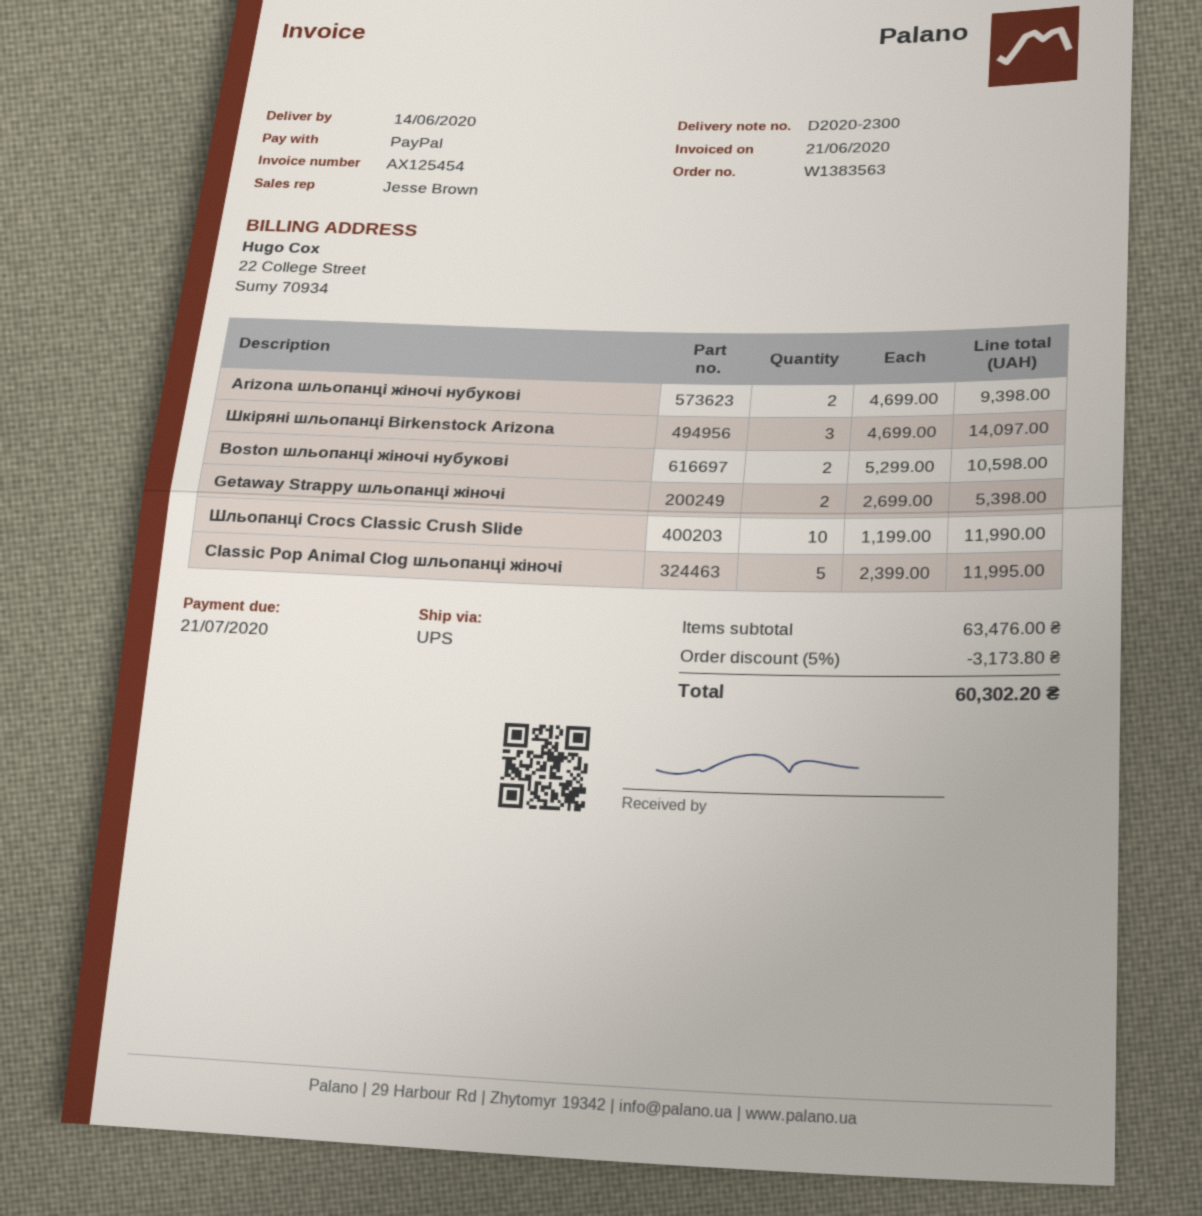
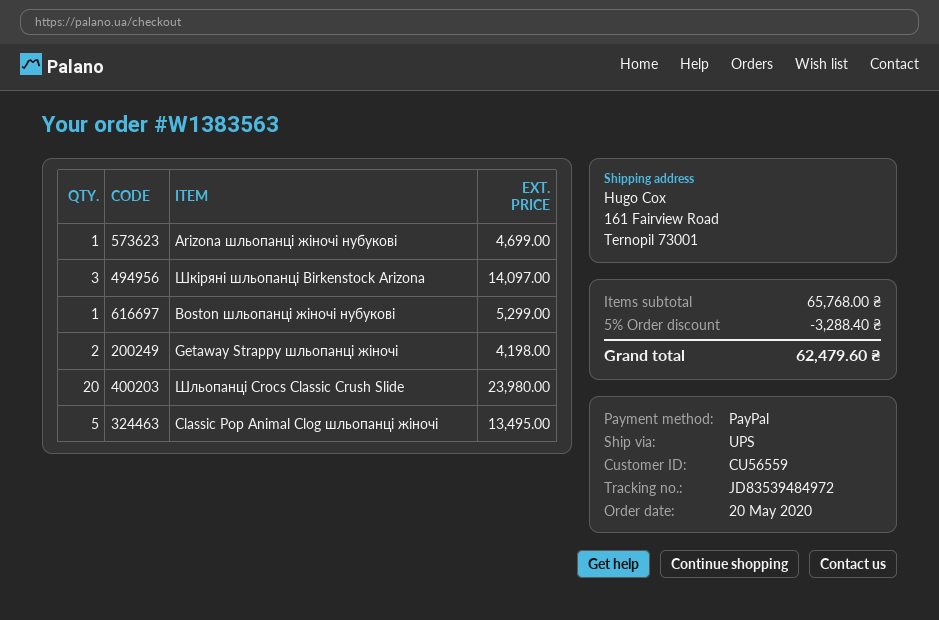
Arizona шльопанці жіночі нубукові: 2 for 9398.00 -> 1 for 4699.00
Boston шльопанці жіночі нубукові: 2 for 10598.00 -> 1 for 5299.00
Getaway Strappy шльопанці жіночі: 2 for 5398.00 -> 2 for 4198.00
Шльопанці Crocs Classic Crush Slide: 10 for 11990.00 -> 20 for 23980.00
Classic Pop Animal Clog шльопанці жіночі: 5 for 11995.00 -> 5 for 13495.00
subtotal: 63476.00 -> 65768.00
discount: 5% = 3173.80 -> 5% = 3288.40
total: 60302.20 -> 62479.60

